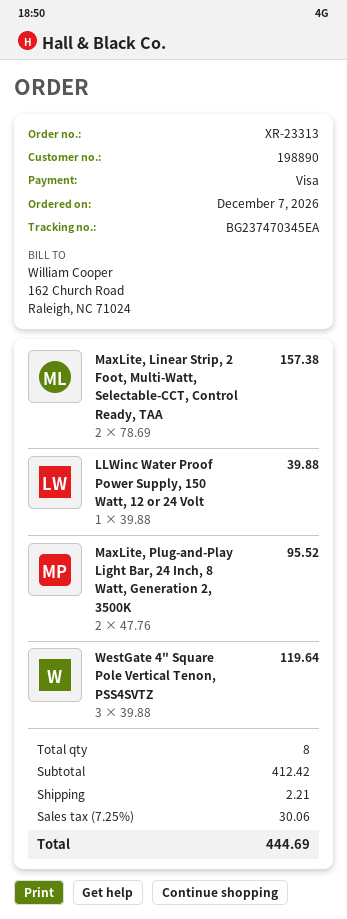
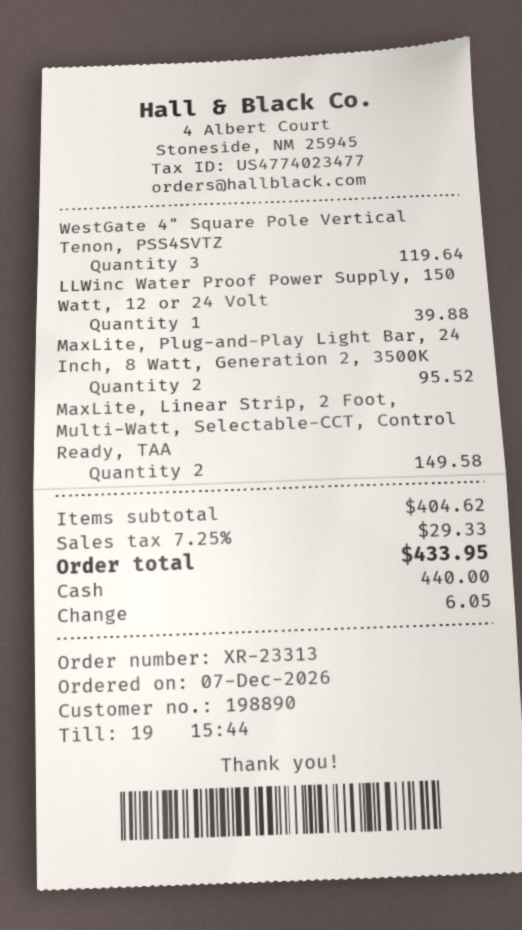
payment method: Visa -> cash
MaxLite, Linear Strip, 2 Foot, Multi-Watt, Selectable-CCT, Control Ready, TAA: 2 for 157.38 -> 2 for 149.58
subtotal: 412.42 -> 404.62
shipping: 2.21 -> none
tax: 7.25% = 30.06 -> 7.25% = 29.33
total: 444.69 -> 433.95

